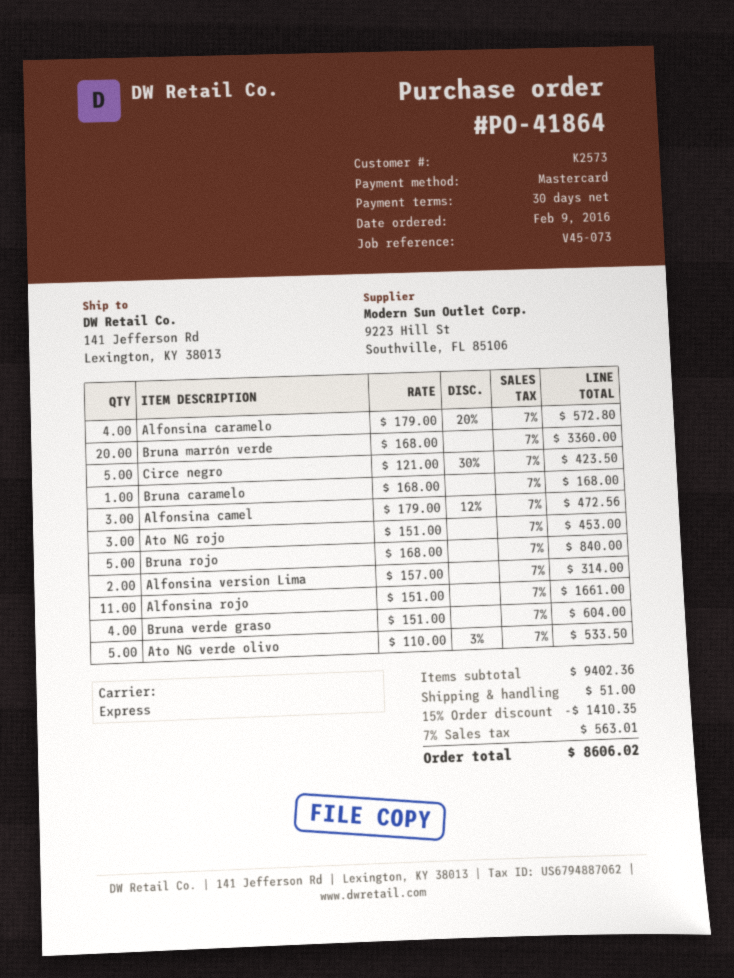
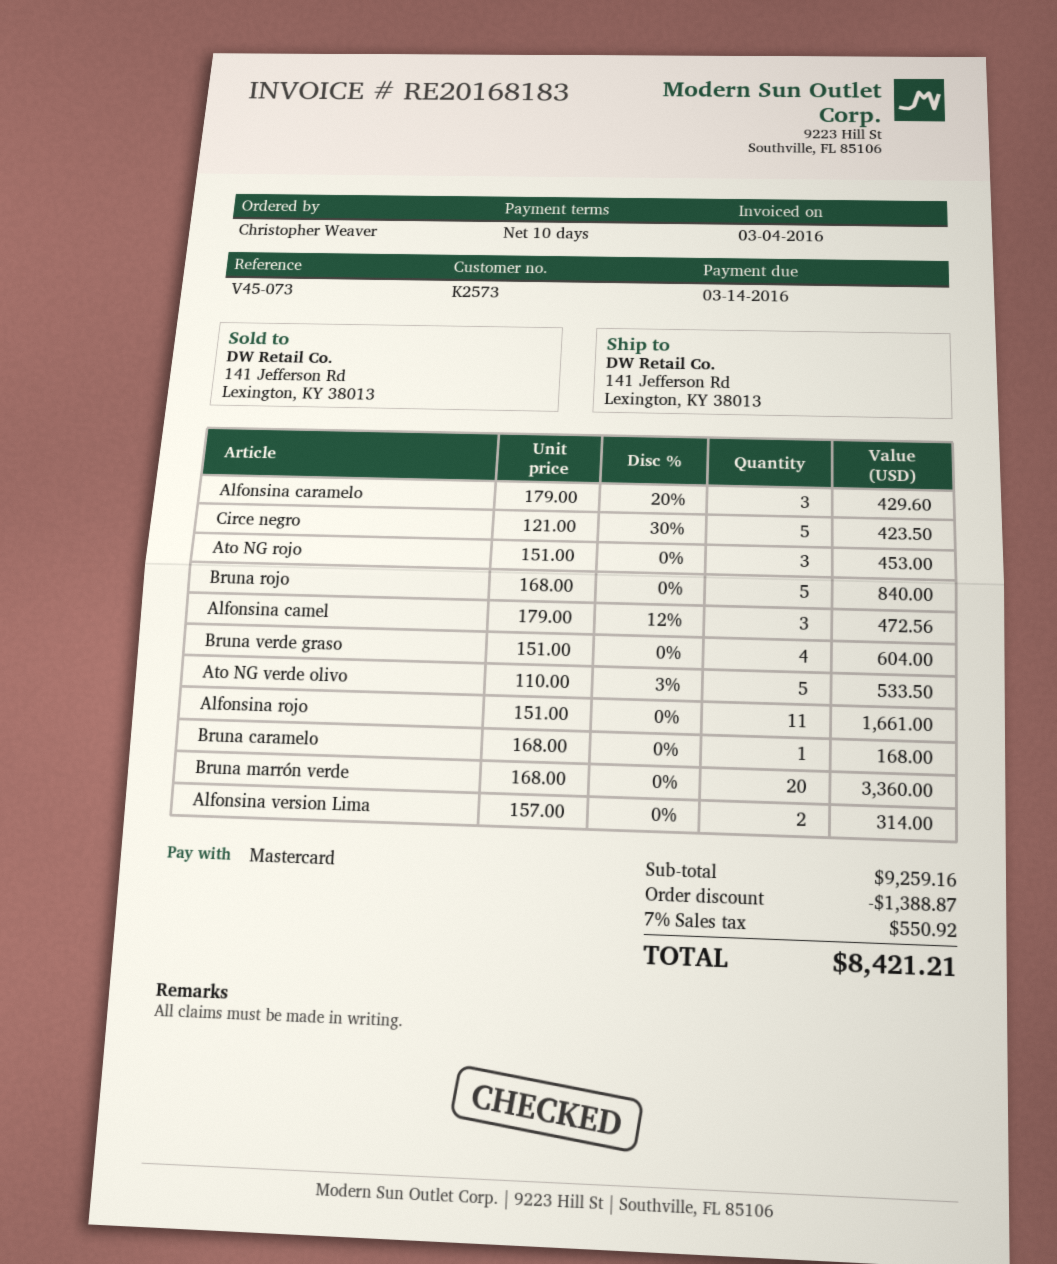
payment terms: 30 days -> 10 days
Alfonsina caramelo: 4 x 179.00 - 20% = 572.80 -> 3 x 179.00 - 20% = 429.60
subtotal: 9402.36 -> 9259.16
discount: 1410.35 -> 1388.87
shipping: 51.00 -> none
tax: 7% = 563.01 -> 7% = 550.92
total: 8606.02 -> 8421.21

